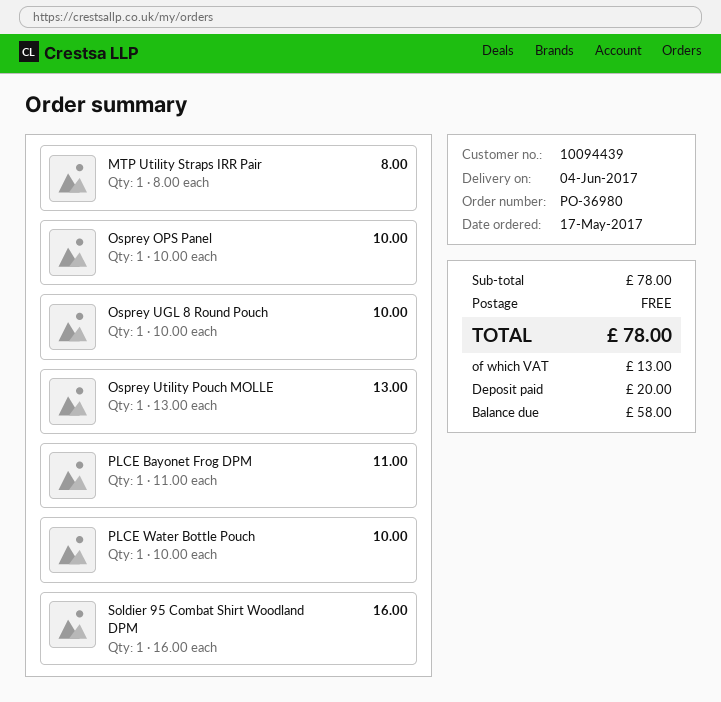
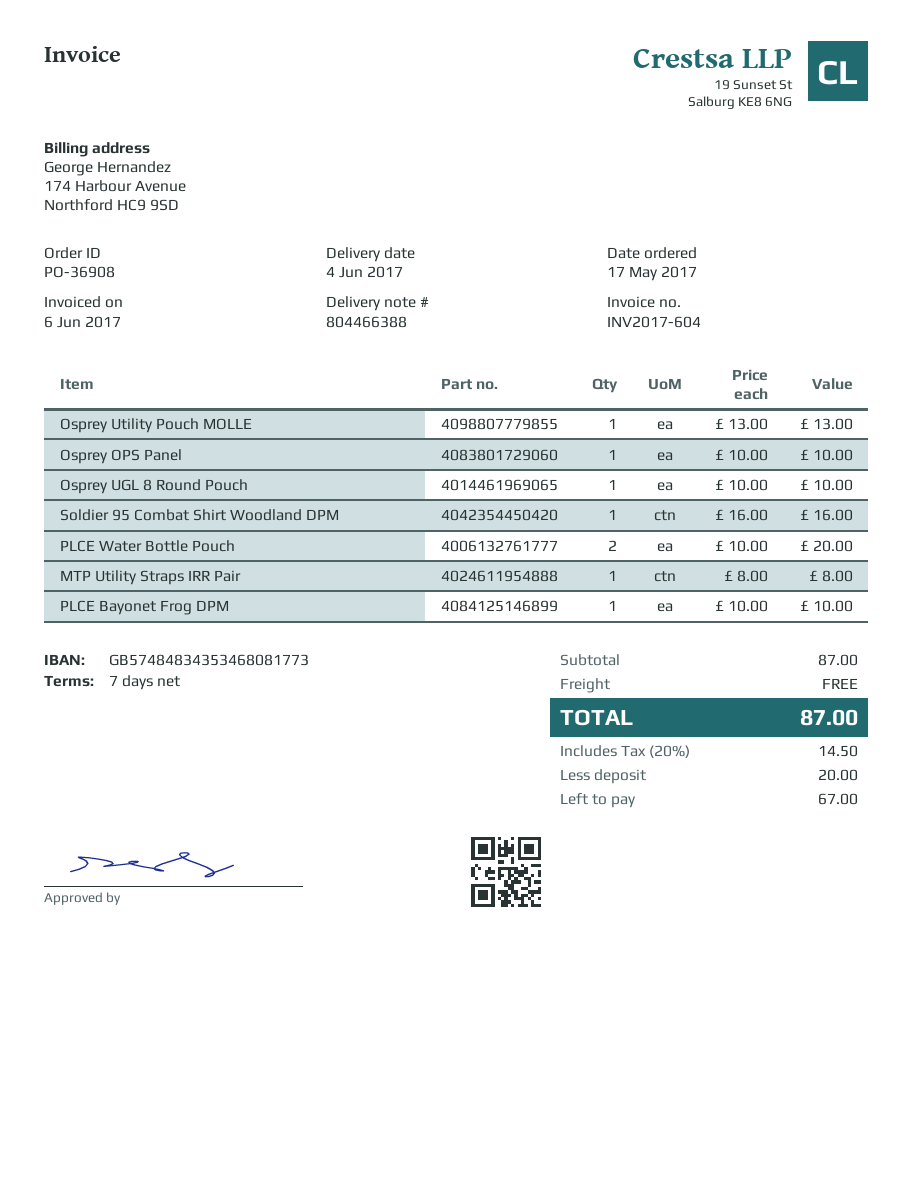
order number: PO-36980 -> PO-36908
PLCE Bayonet Frog DPM: 1 x 11.00 = 11.00 -> 1 x 10.00 = 10.00
PLCE Water Bottle Pouch: 1 x 10.00 = 10.00 -> 2 x 10.00 = 20.00
subtotal: 78.00 -> 87.00
tax: 13.00 -> 14.50
total: 78.00 -> 87.00
balance: 58.00 -> 67.00

